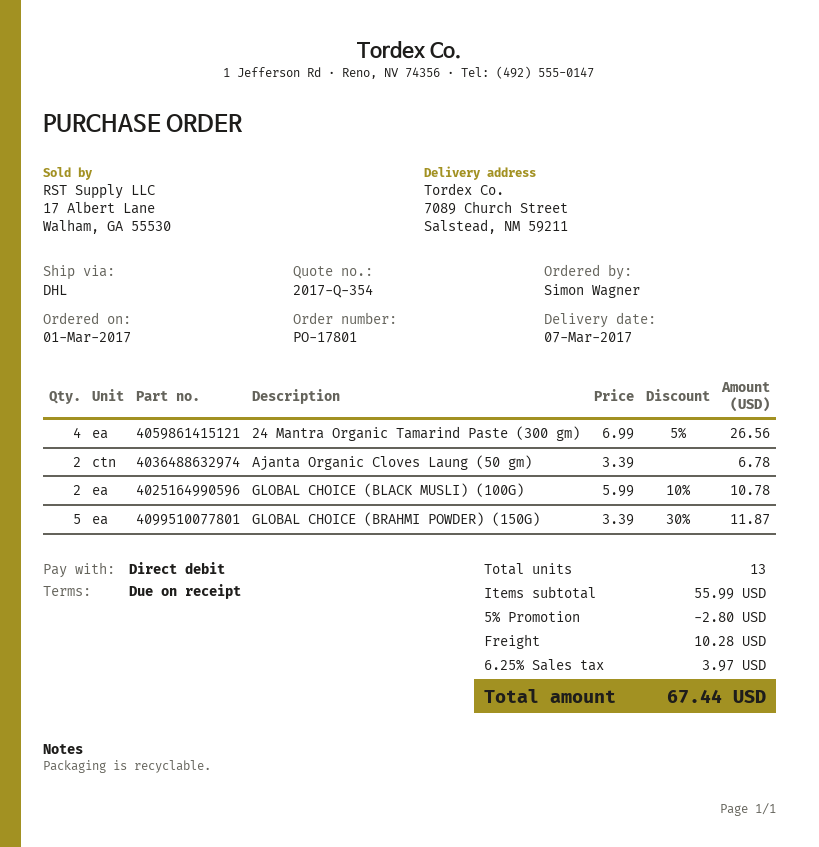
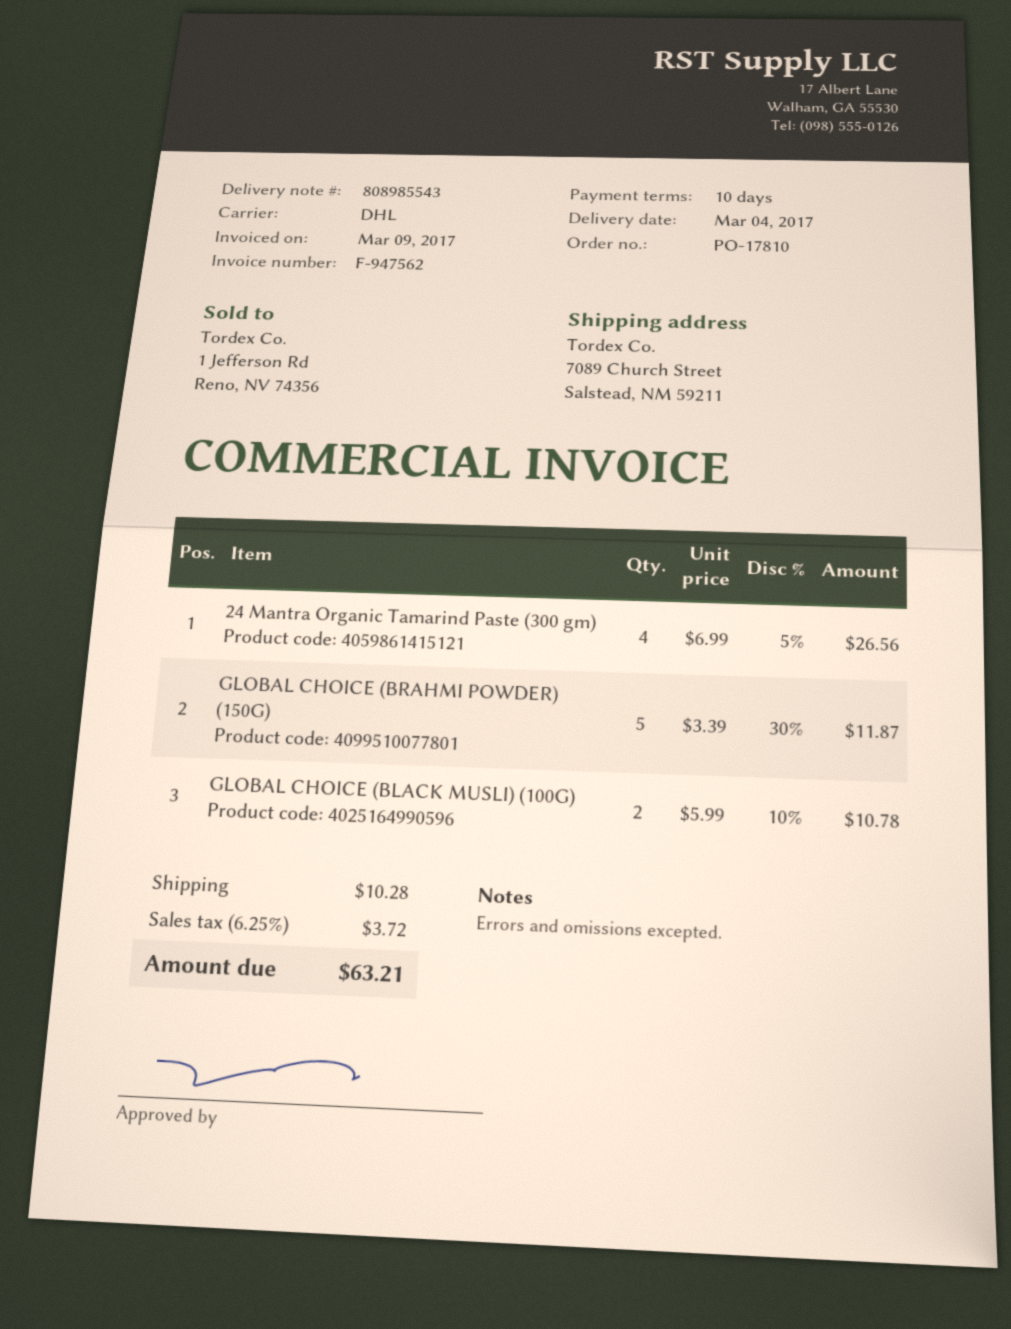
order number: PO-17801 -> PO-17810
delivery date: 2017-03-07 -> 2017-03-04
payment terms: on receipt -> 10 days
Ajanta Organic Cloves Laung (50 gm): 2 x 3.39 = 6.78 -> none
discount: 5% = 2.80 -> none
tax: 6.25% = 3.97 -> 6.25% = 3.72
total: 67.44 -> 63.21

